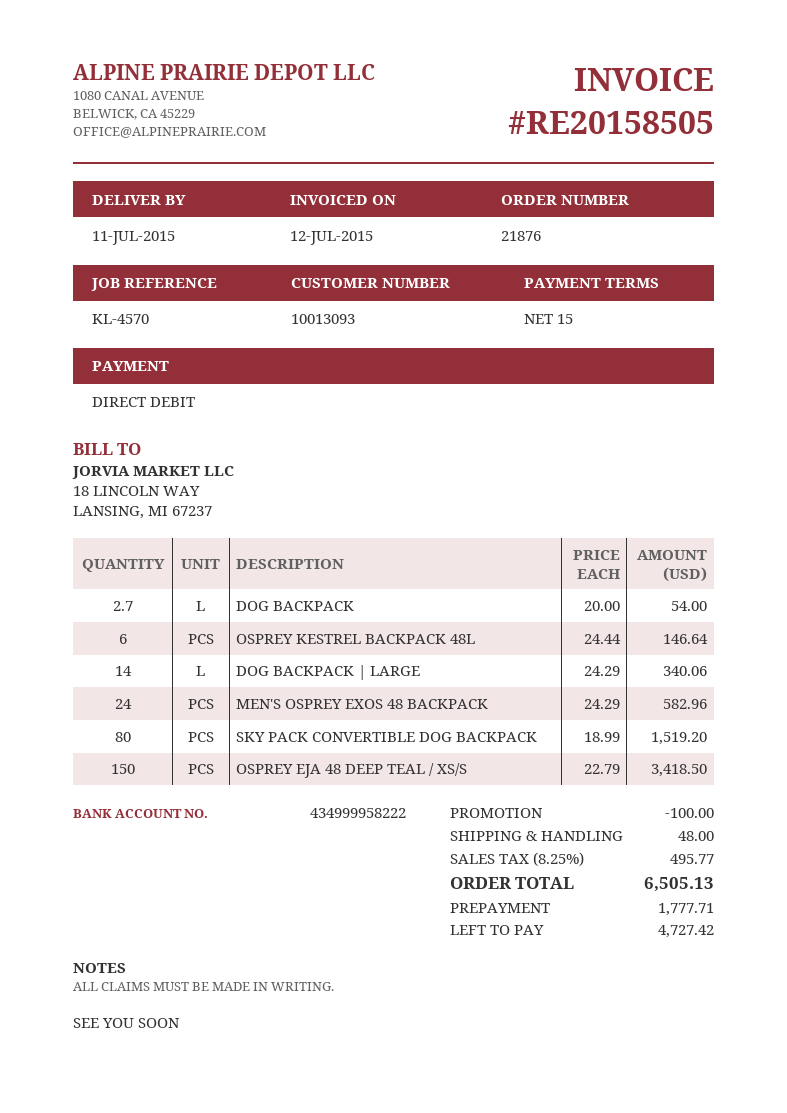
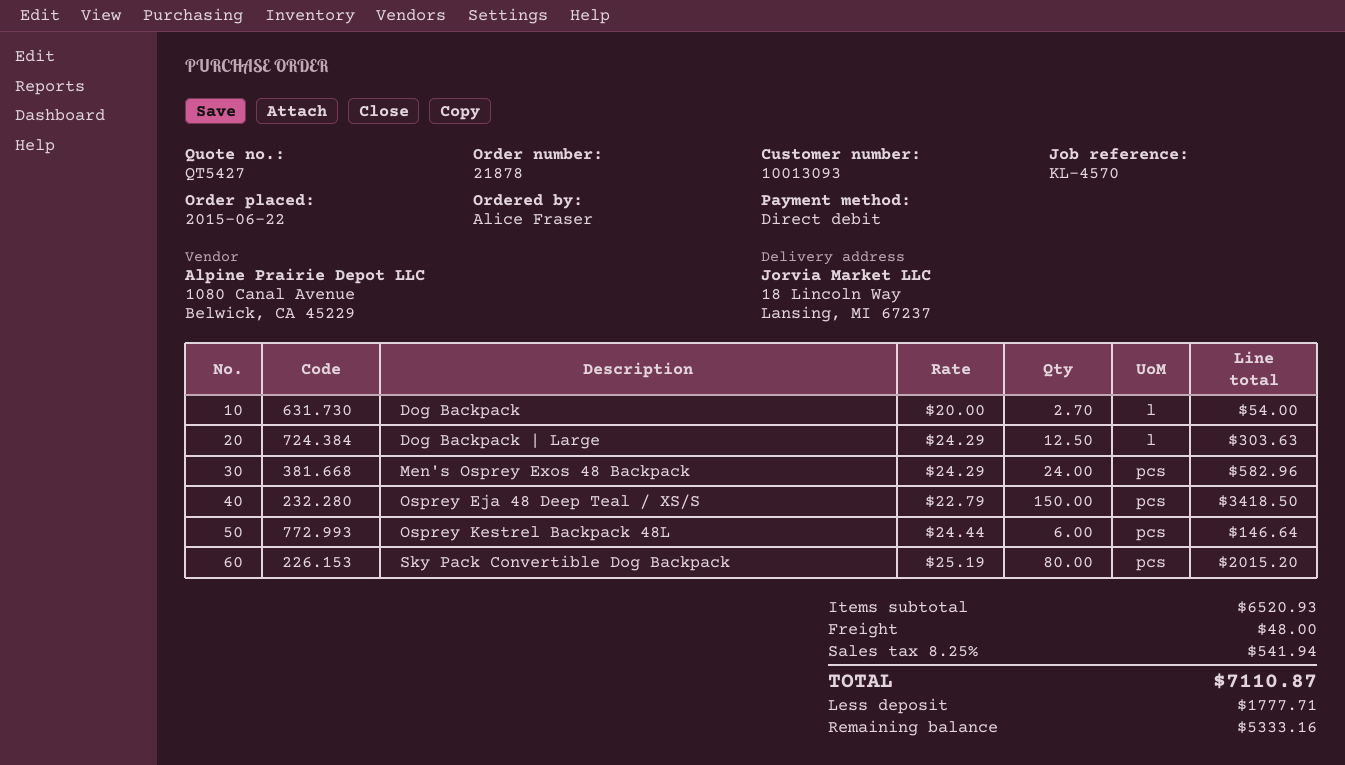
order number: 21876 -> 21878
DOG BACKPACK | LARGE: 14 x 24.29 = 340.06 -> 12.5 x 24.29 = 303.63
SKY PACK CONVERTIBLE DOG BACKPACK: 80 x 18.99 = 1519.20 -> 80 x 25.19 = 2015.20
discount: 100.00 -> none
tax: 8.25% = 495.77 -> 8.25% = 541.94
total: 6505.13 -> 7110.87
balance: 4727.42 -> 5333.16

